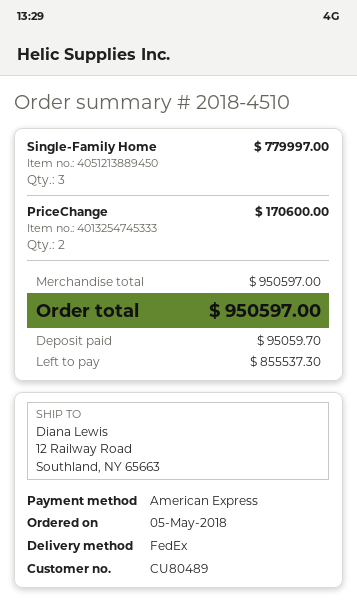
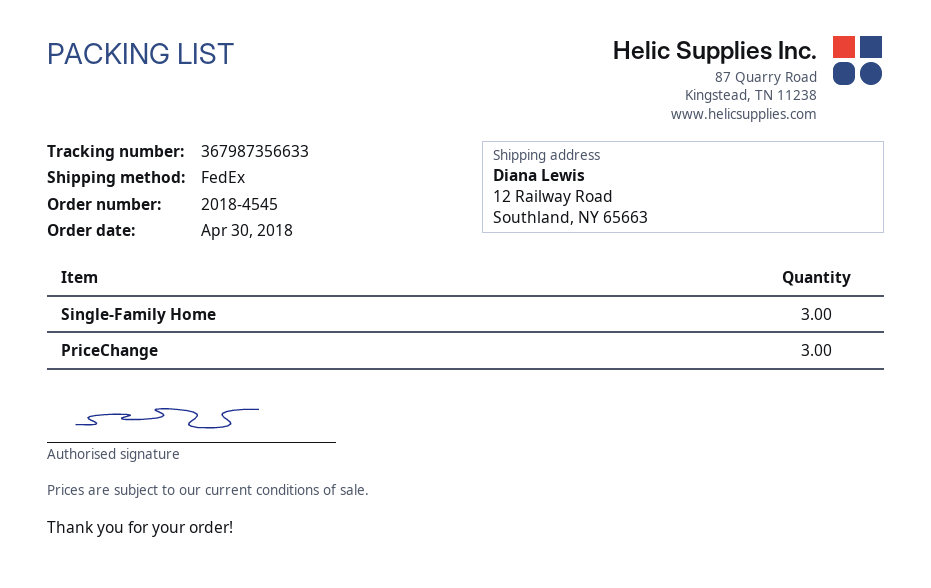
order number: 2018-4510 -> 2018-4545
order date: 2018-05-05 -> 2018-04-30
PriceChange: 2 -> 3

